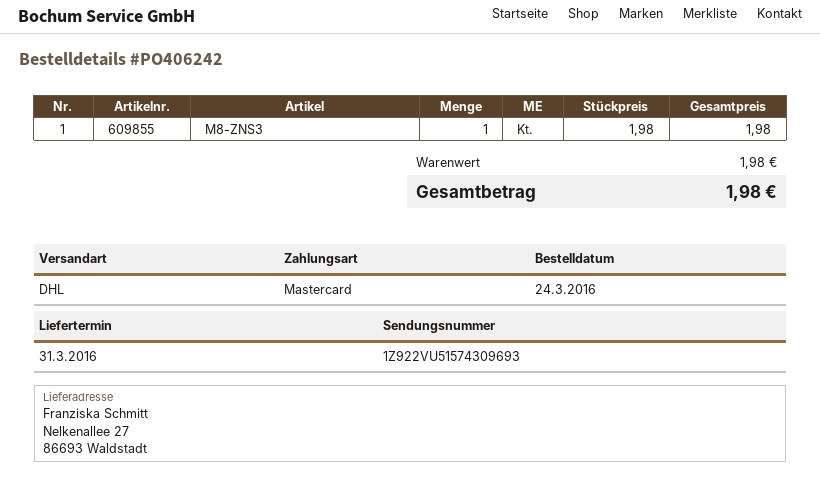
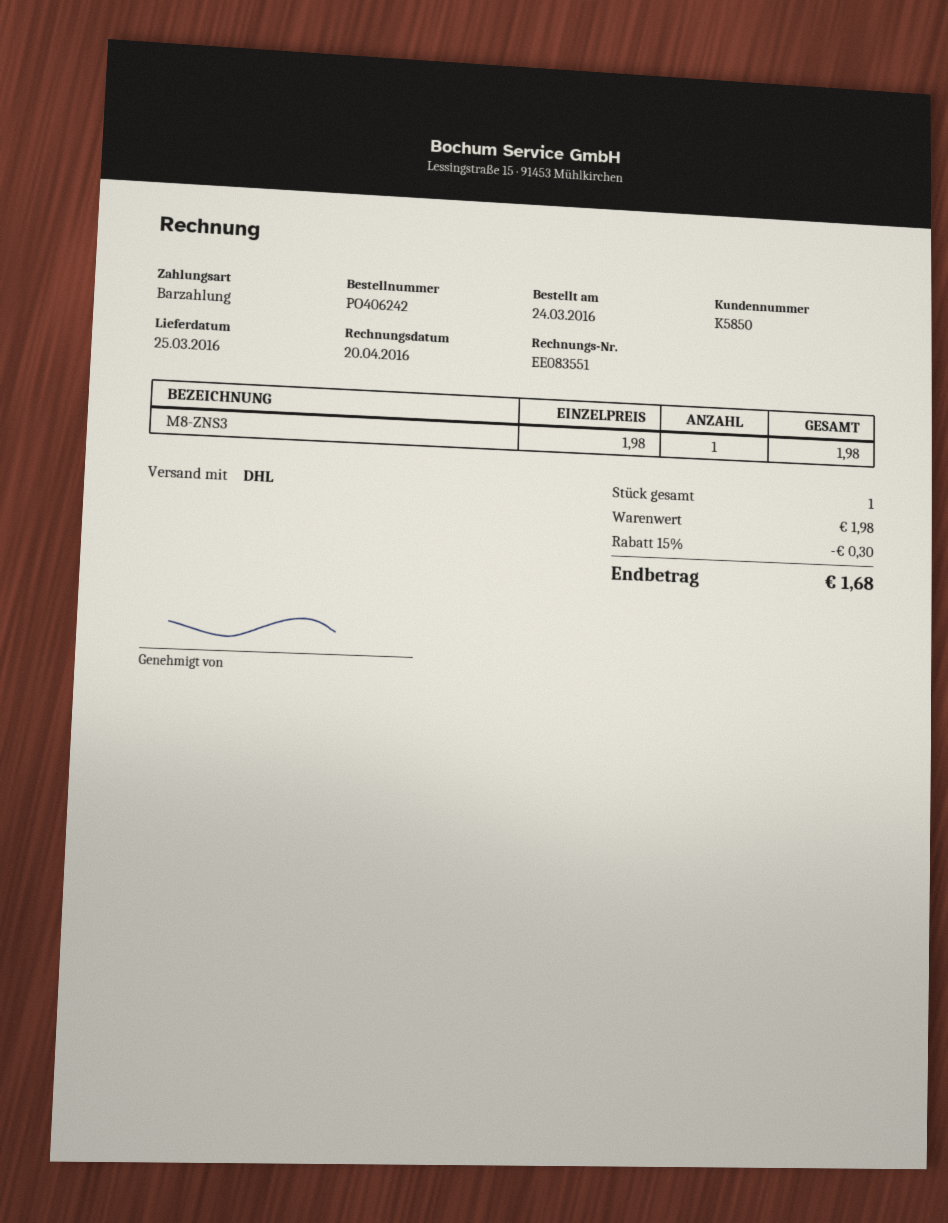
delivery date: 2016-03-31 -> 2016-03-25
payment method: Mastercard -> cash
discount: none -> 15% = 0.30
total: 1.98 -> 1.68

